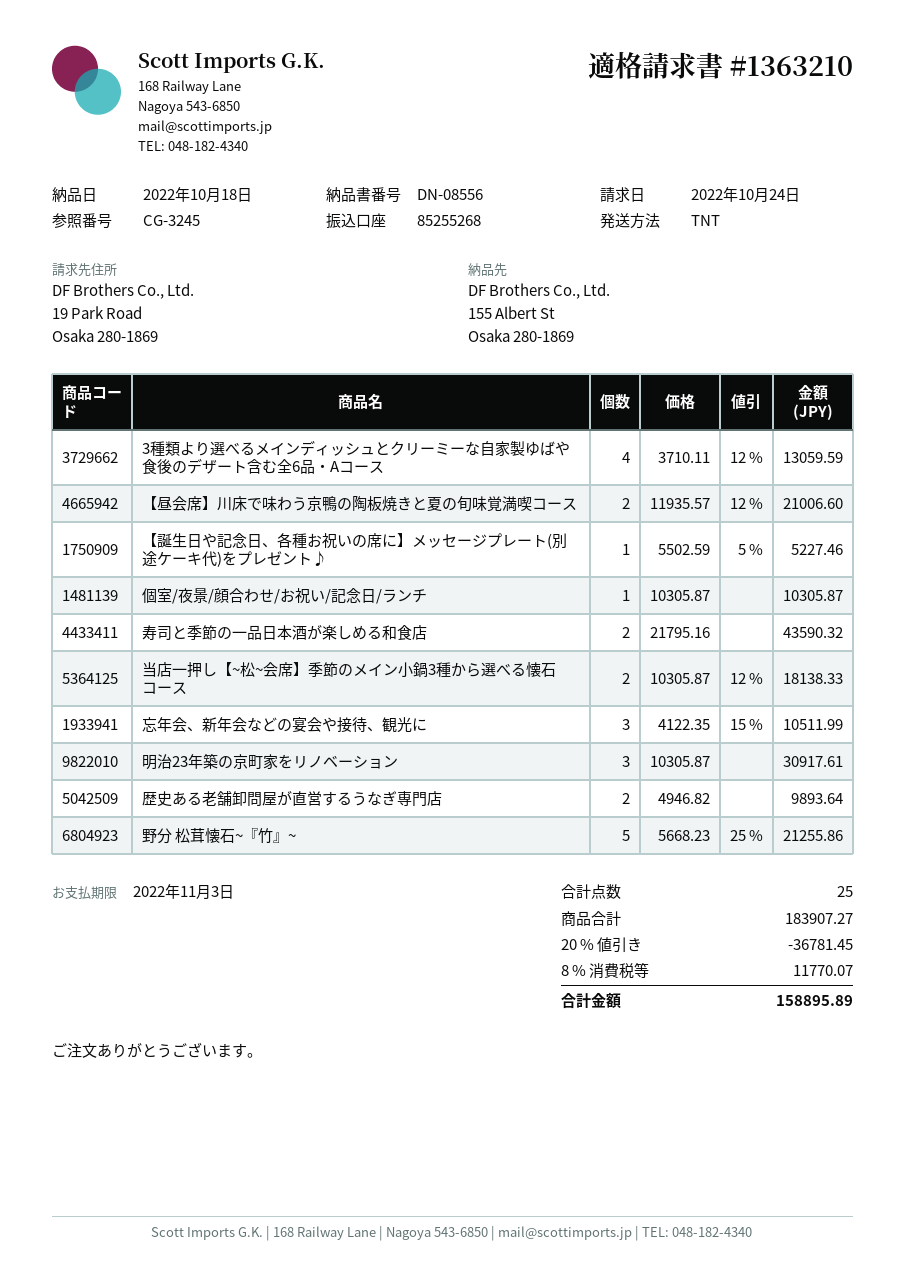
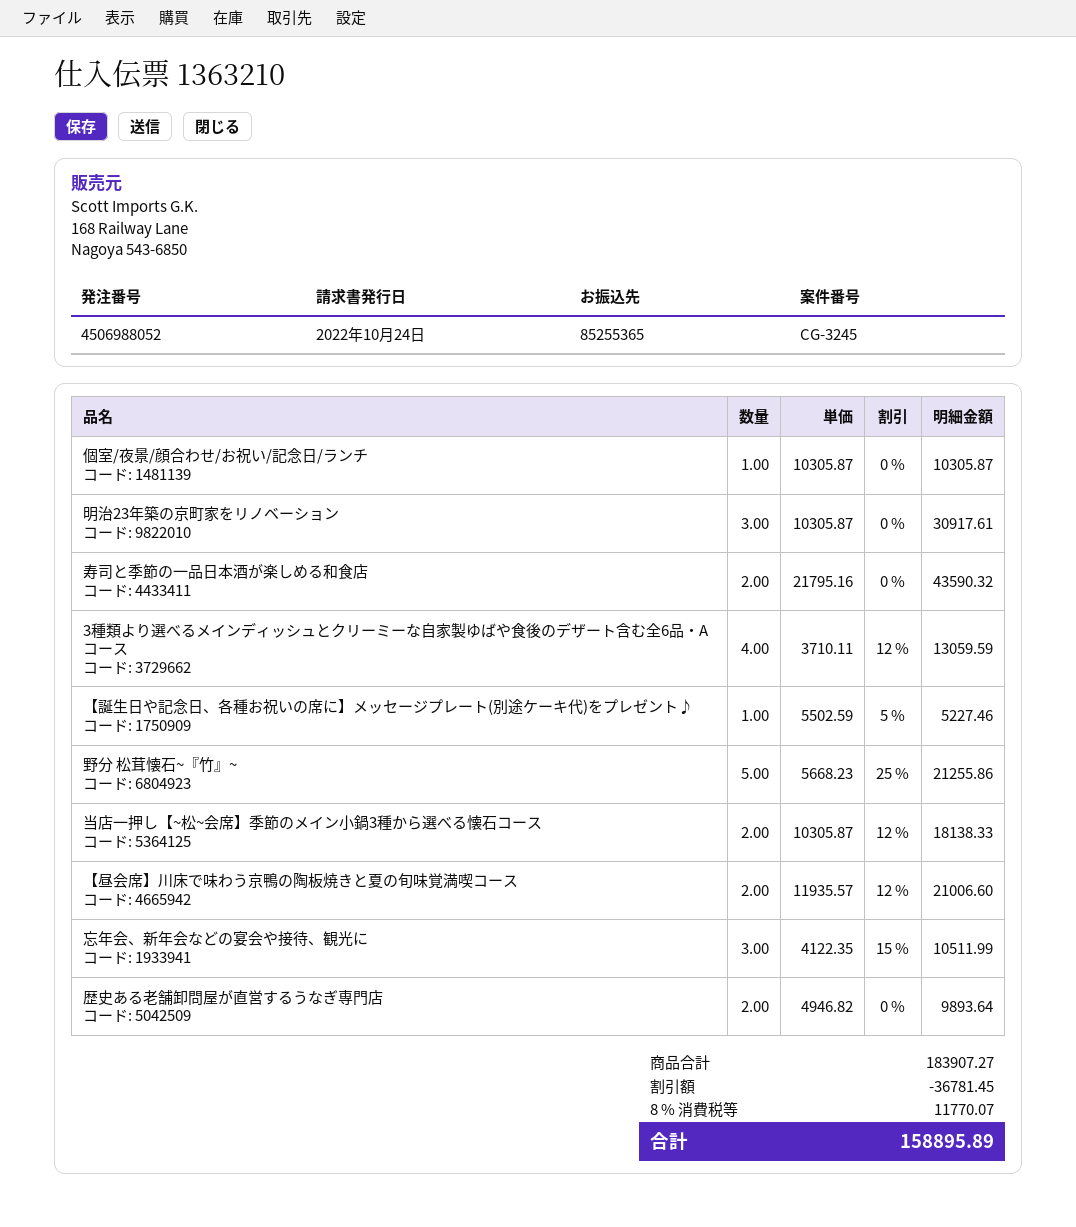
bank account: 85255268 -> 85255365

